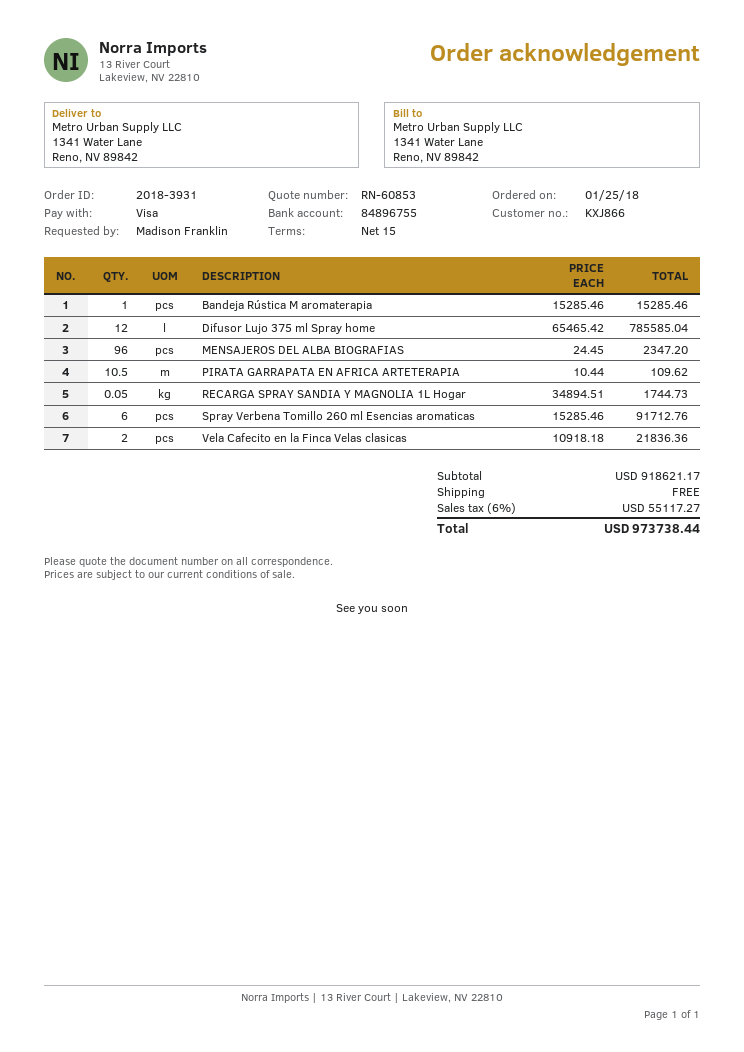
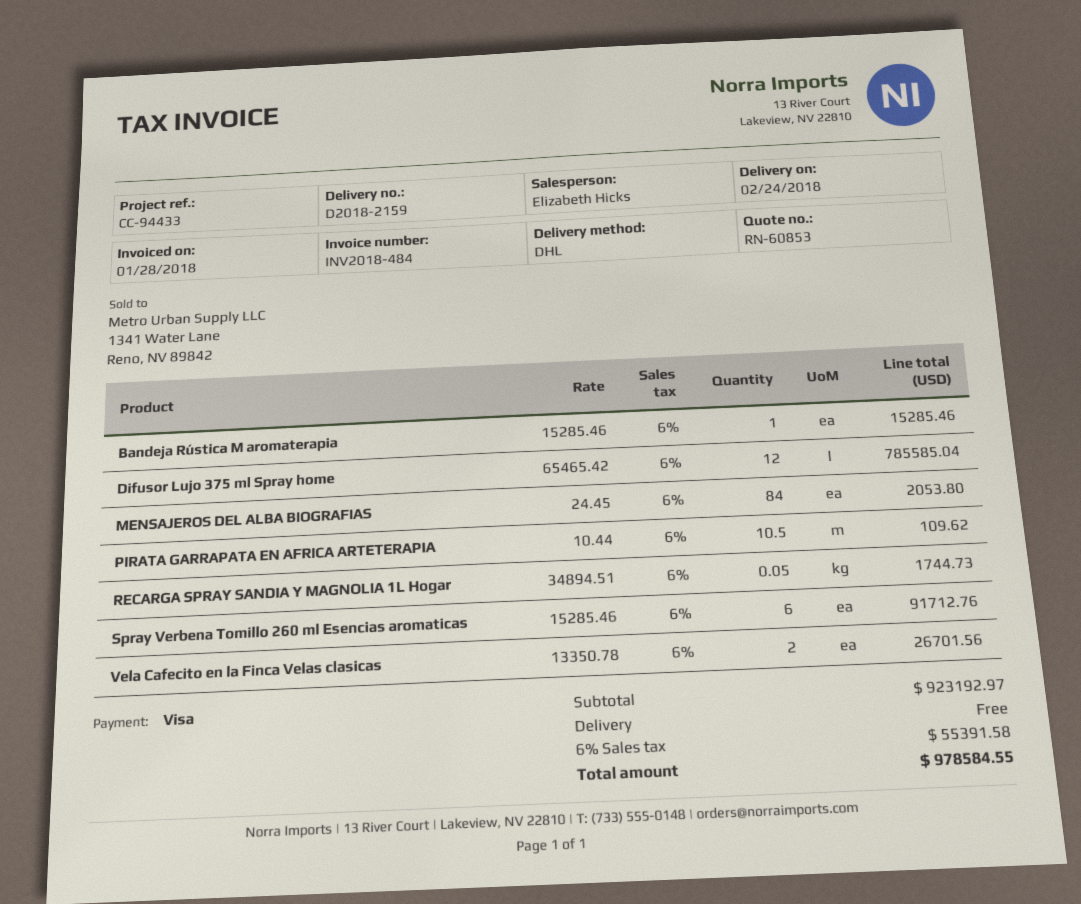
MENSAJEROS DEL ALBA BIOGRAFIAS: 96 x 24.45 = 2347.20 -> 84 x 24.45 = 2053.80
Vela Cafecito en la Finca Velas clasicas: 2 x 10918.18 = 21836.36 -> 2 x 13350.78 = 26701.56
subtotal: 918621.17 -> 923192.97
tax: 6% = 55117.27 -> 6% = 55391.58
total: 973738.44 -> 978584.55

